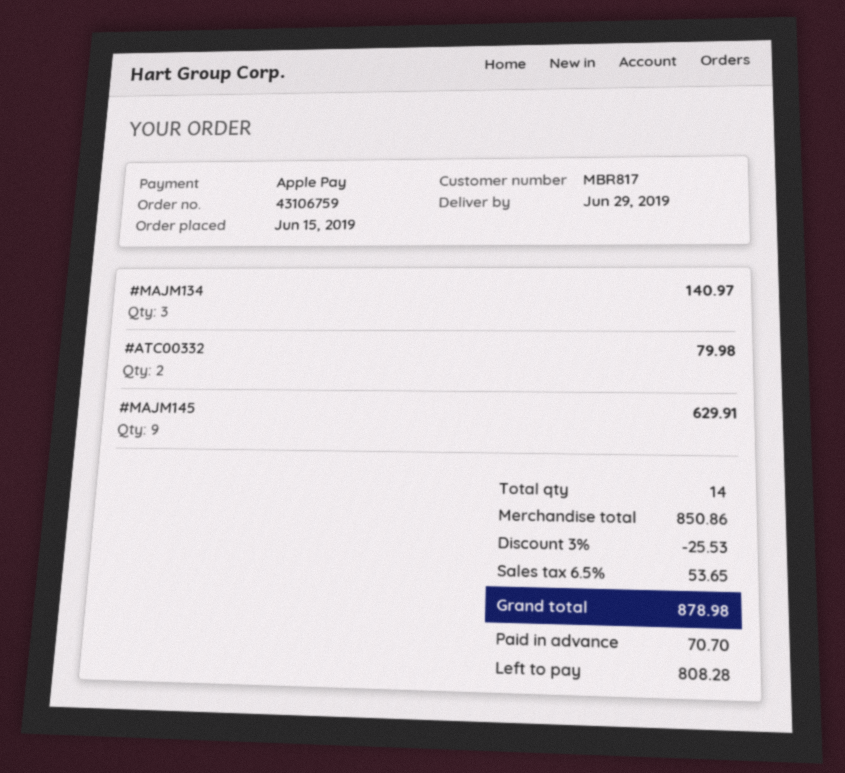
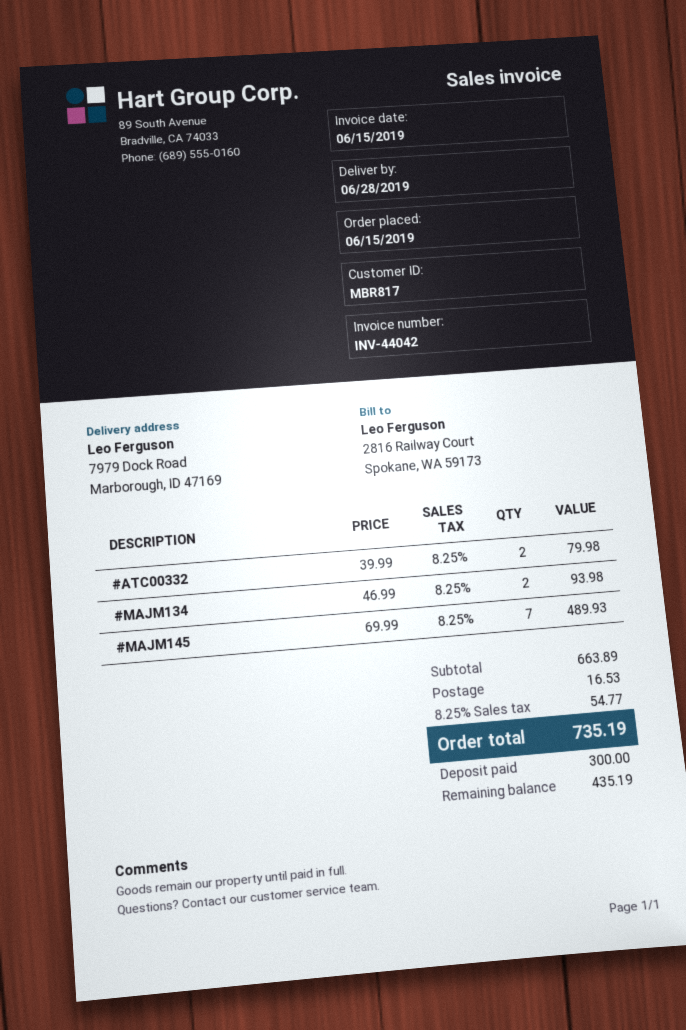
delivery date: 2019-06-29 -> 2019-06-28
#MAJM134: 3 for 140.97 -> 2 for 93.98
#MAJM145: 9 for 629.91 -> 7 for 489.93
subtotal: 850.86 -> 663.89
discount: 3% = 25.53 -> none
shipping: none -> 16.53
tax: 6.5% = 53.65 -> 8.25% = 54.77
total: 878.98 -> 735.19
deposit: 70.70 -> 300.00
balance: 808.28 -> 435.19

